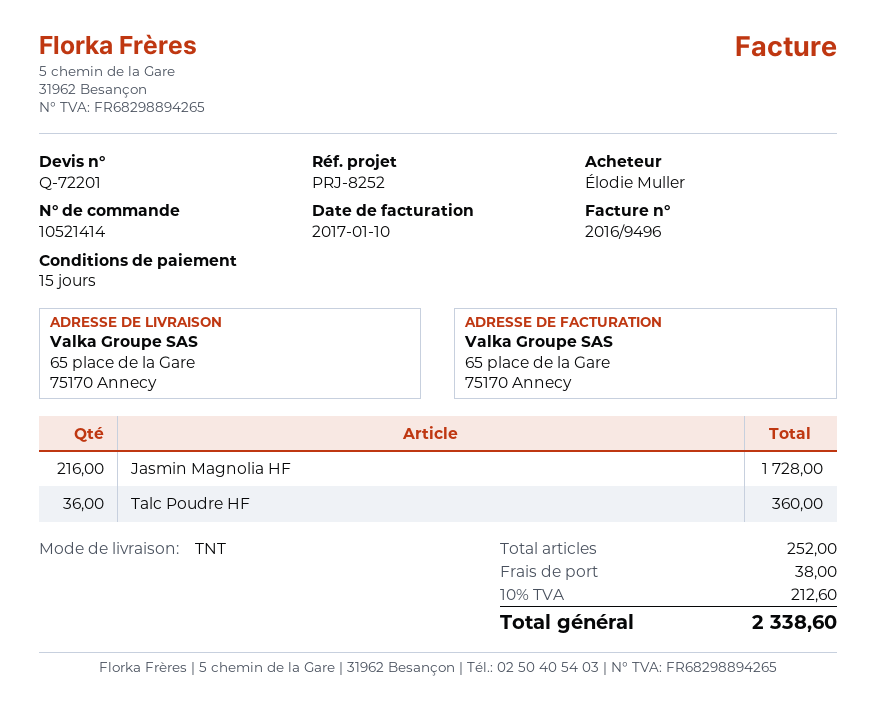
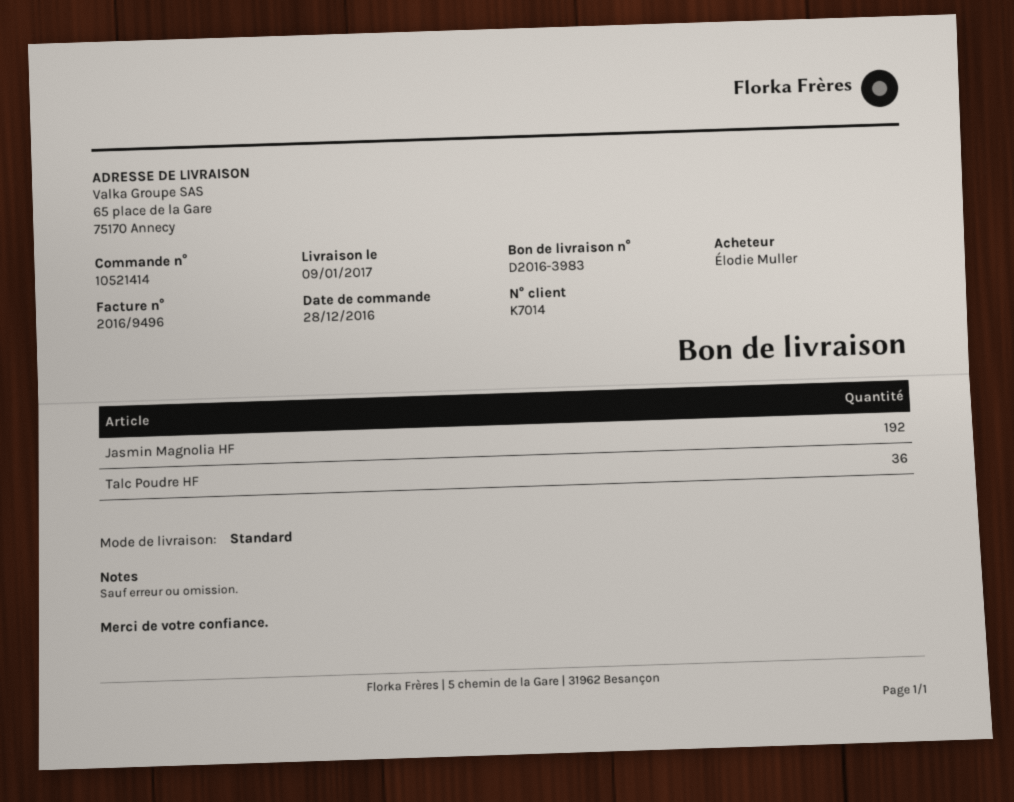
shipping method: TNT -> standard
Jasmin Magnolia HF: 216 -> 192

